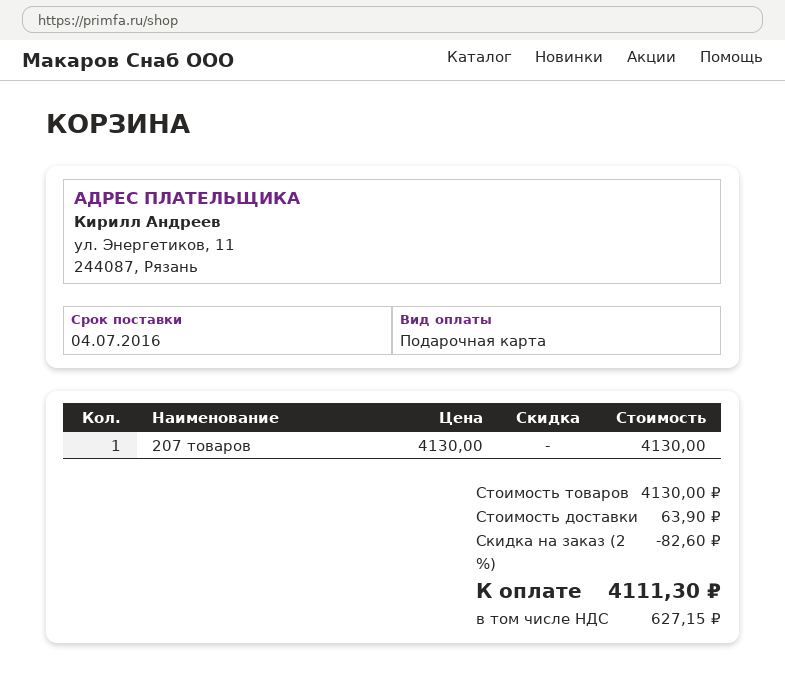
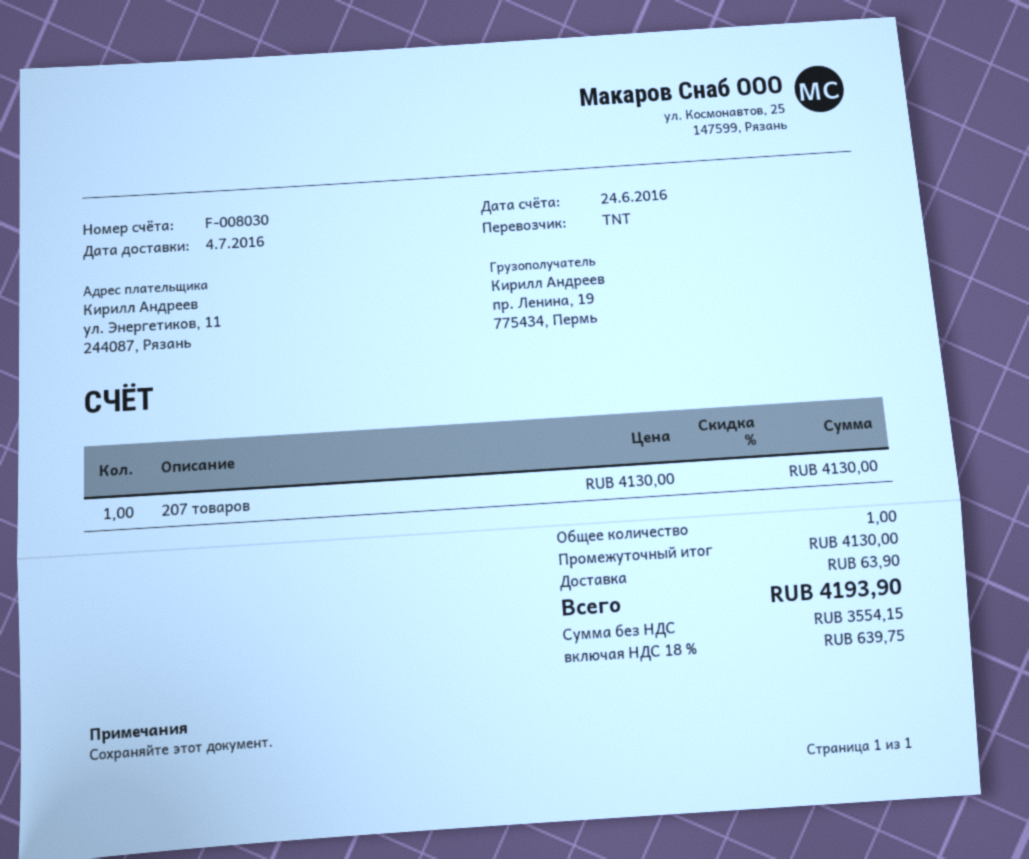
discount: 2% = 82.60 -> none
tax: 627.15 -> 639.75
total: 4111.30 -> 4193.90

